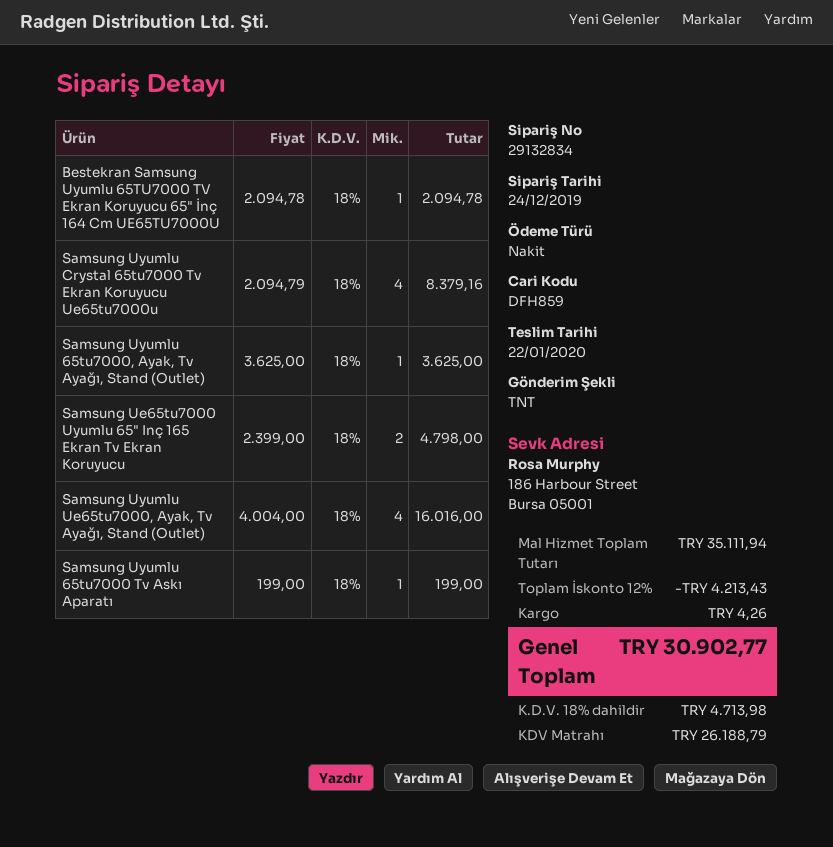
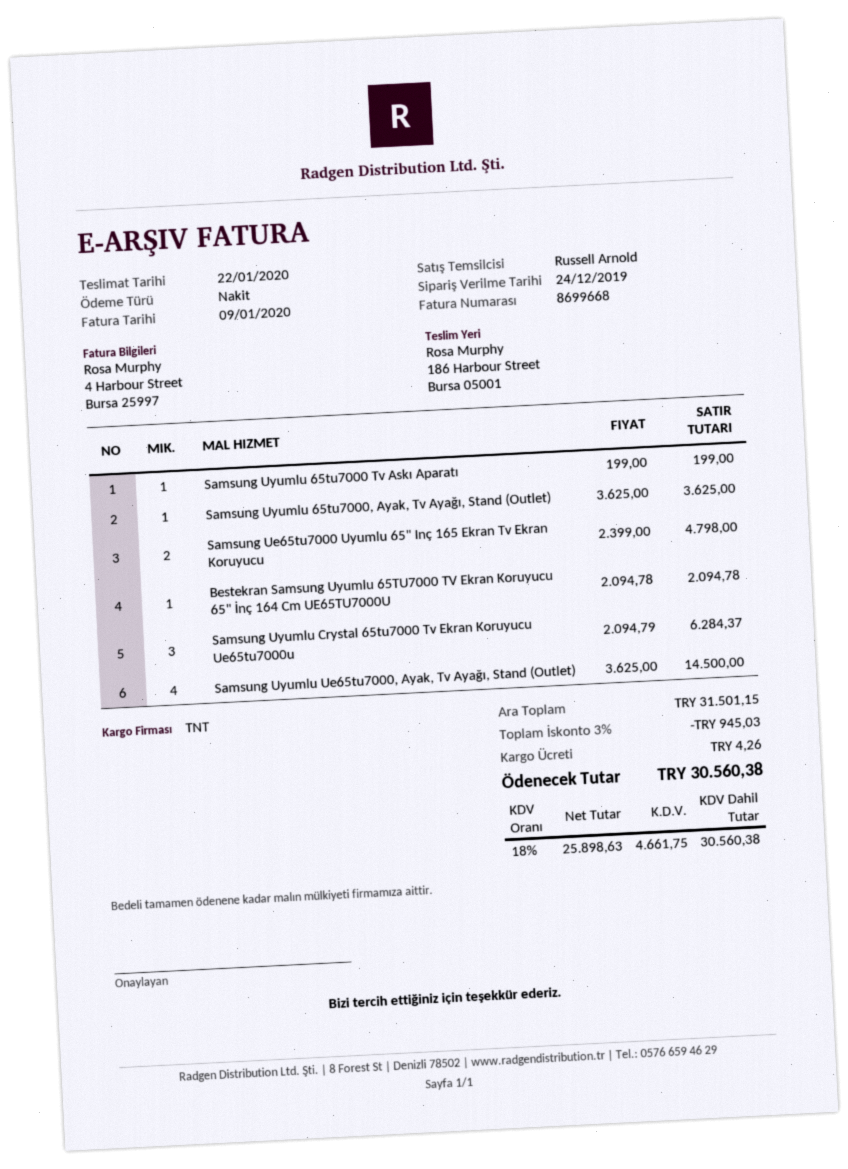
Samsung Uyumlu Crystal 65tu7000 Tv Ekran Koruyucu Ue65tu7000u: 4 x 2094.79 = 8379.16 -> 3 x 2094.79 = 6284.37
Samsung Uyumlu Ue65tu7000, Ayak, Tv Ayağı, Stand (Outlet): 4 x 4004.00 = 16016.00 -> 4 x 3625.00 = 14500.00
subtotal: 35111.94 -> 31501.15
discount: 12% = 4213.43 -> 3% = 945.03
net: 26188.79 -> 25898.63
tax: 18% = 4713.98 -> 18% = 4661.75
total: 30902.77 -> 30560.38

